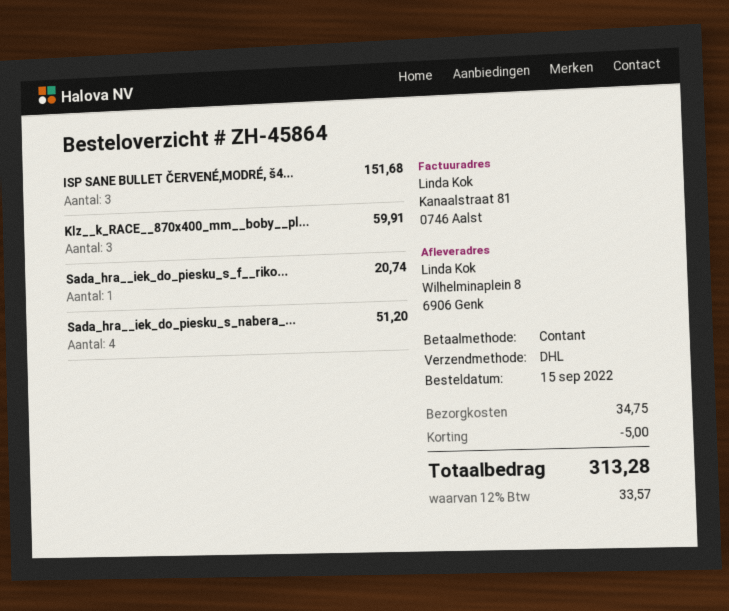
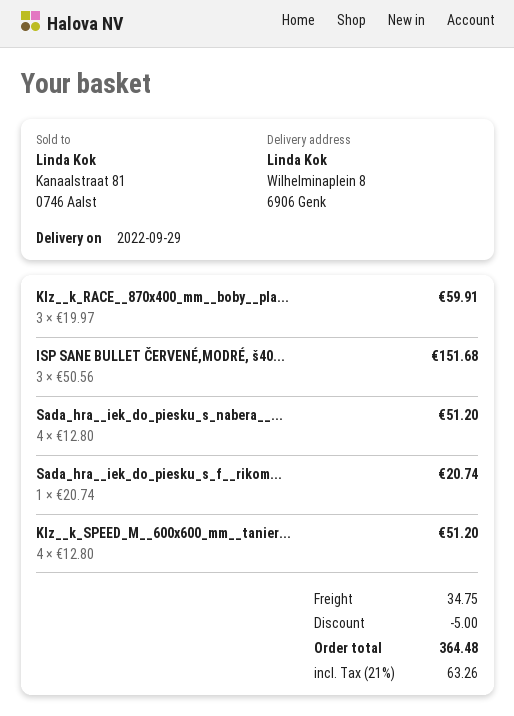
Klz__k_SPEED_M__600x600_mm__tanier...: none -> 4 for 51.20
tax: 12% = 33.57 -> 21% = 63.26
total: 313.28 -> 364.48

